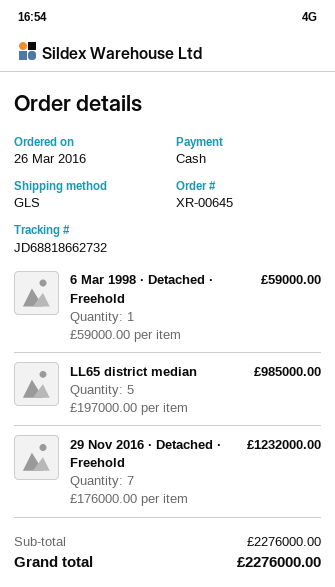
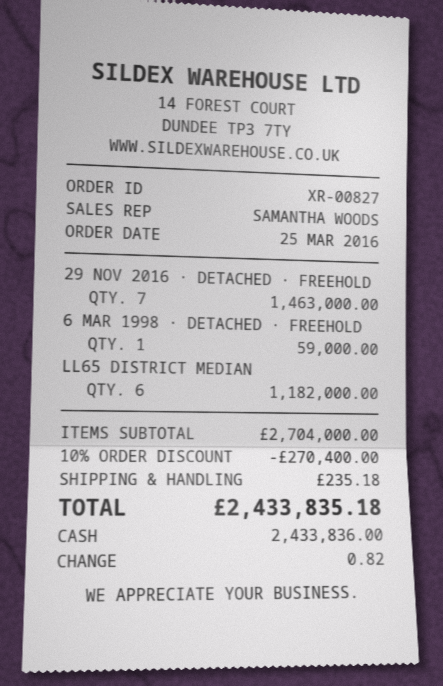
order number: XR-00645 -> XR-00827
order date: 2016-03-26 -> 2016-03-25
LL65 district median: 5 for 985000.00 -> 6 for 1182000.00
29 Nov 2016 · Detached · Freehold: 7 for 1232000.00 -> 7 for 1463000.00
subtotal: 2276000.00 -> 2704000.00
discount: none -> 10% = 270400.00
shipping: none -> 235.18
total: 2276000.00 -> 2433835.18

